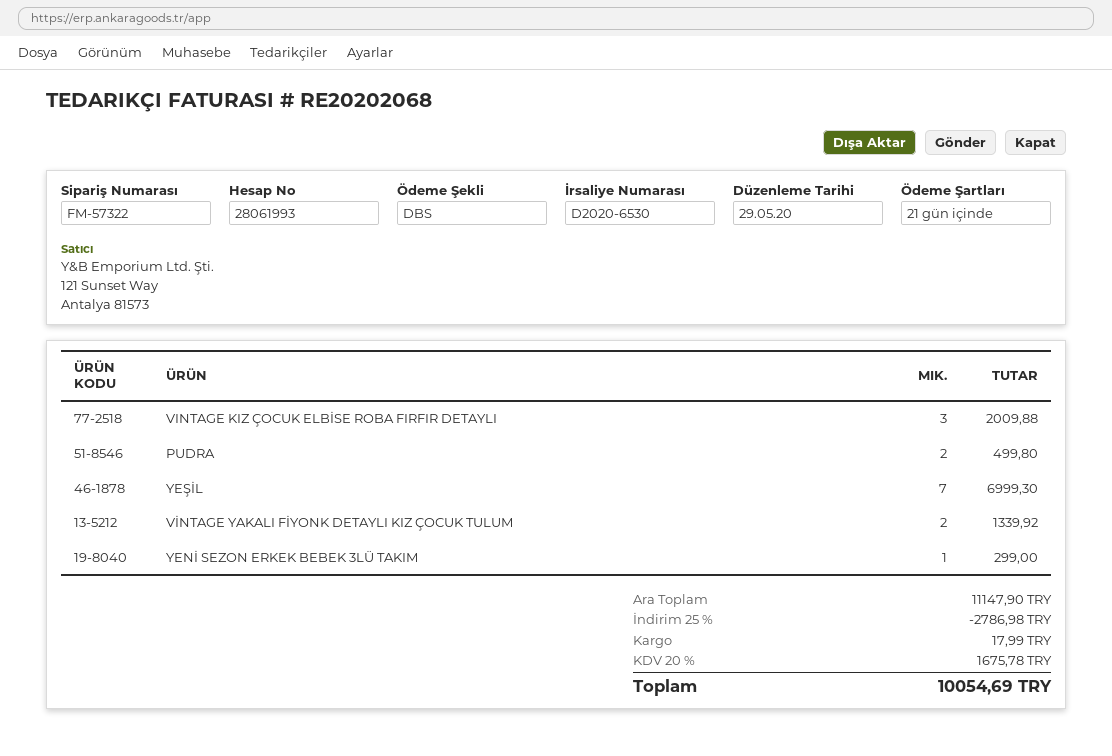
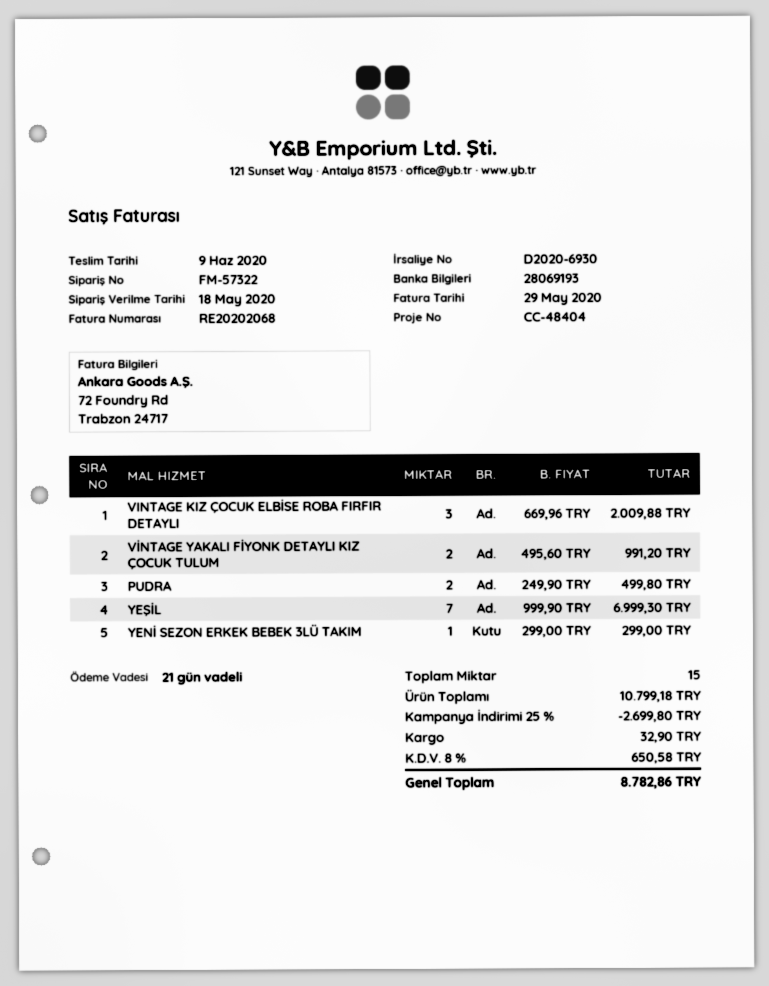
delivery note number: D2020-6530 -> D2020-6930
bank account: 28061993 -> 28069193
VİNTAGE YAKALI FİYONK DETAYLI KIZ ÇOCUK TULUM: 2 for 1339.92 -> 2 for 991.20
subtotal: 11147.90 -> 10799.18
discount: 25% = 2786.98 -> 25% = 2699.80
shipping: 17.99 -> 32.90
tax: 20% = 1675.78 -> 8% = 650.58
total: 10054.69 -> 8782.86

